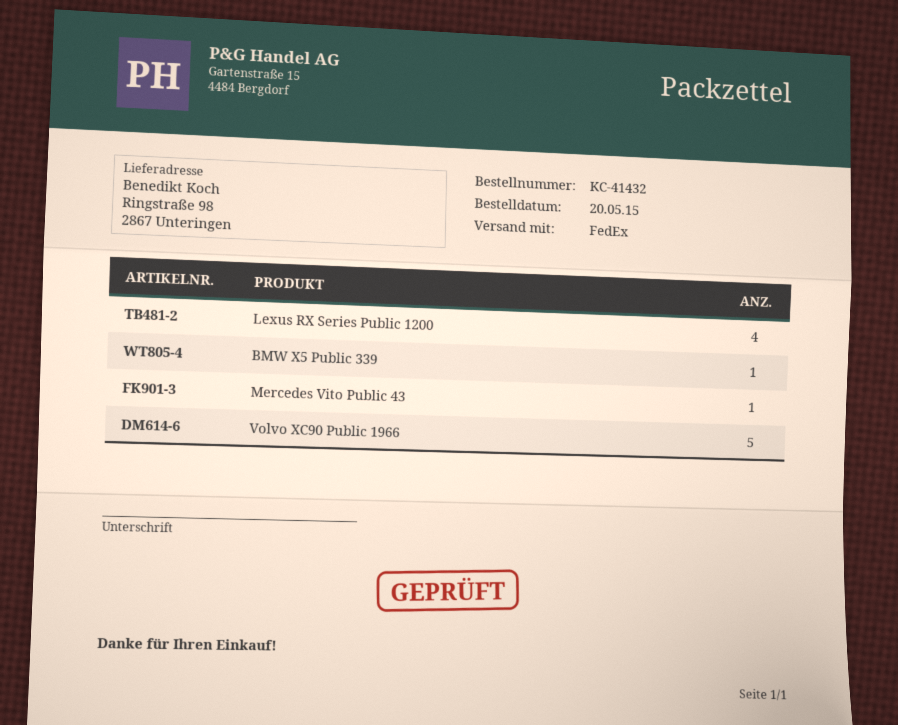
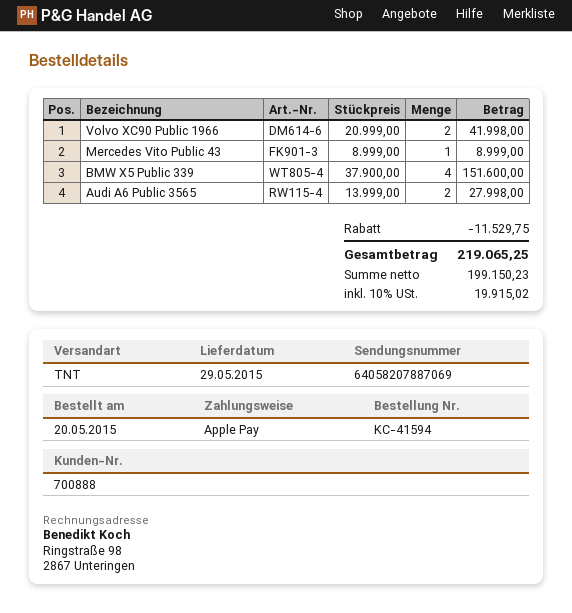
order number: KC-41432 -> KC-41594
shipping method: FedEx -> TNT
Lexus RX Series Public 1200: 4 -> none
BMW X5 Public 339: 1 -> 4
Volvo XC90 Public 1966: 5 -> 2
Audi A6 Public 3565: none -> 2

